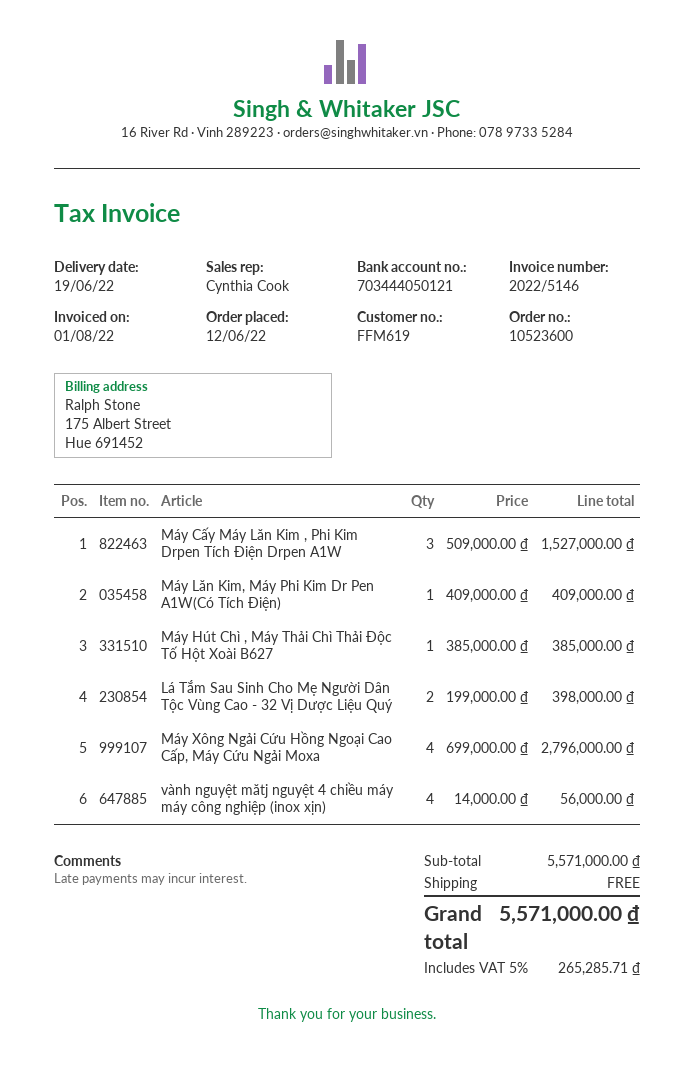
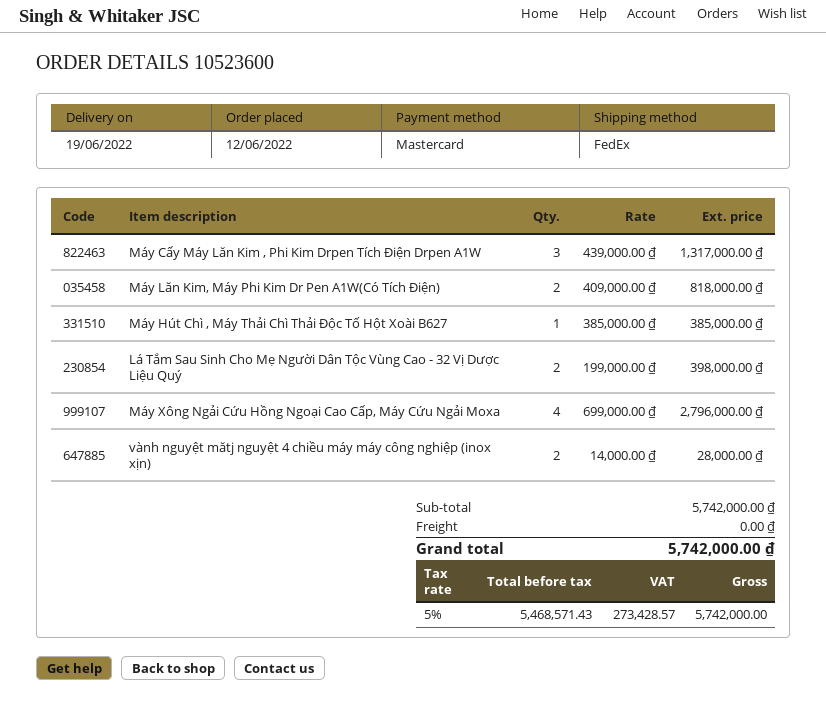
Máy Cấy Máy Lăn Kim , Phi Kim Drpen Tích Điện Drpen A1W: 3 x 509000.00 = 1527000.00 -> 3 x 439000.00 = 1317000.00
Máy Lăn Kim, Máy Phi Kim Dr Pen A1W(Có Tích Điện): 1 x 409000.00 = 409000.00 -> 2 x 409000.00 = 818000.00
vành nguyệt mătj nguyệt 4 chiều máy máy công nghiệp (inox xịn): 4 x 14000.00 = 56000.00 -> 2 x 14000.00 = 28000.00
subtotal: 5571000.00 -> 5742000.00
tax: 5% = 265285.71 -> 5% = 273428.57
total: 5571000.00 -> 5742000.00

